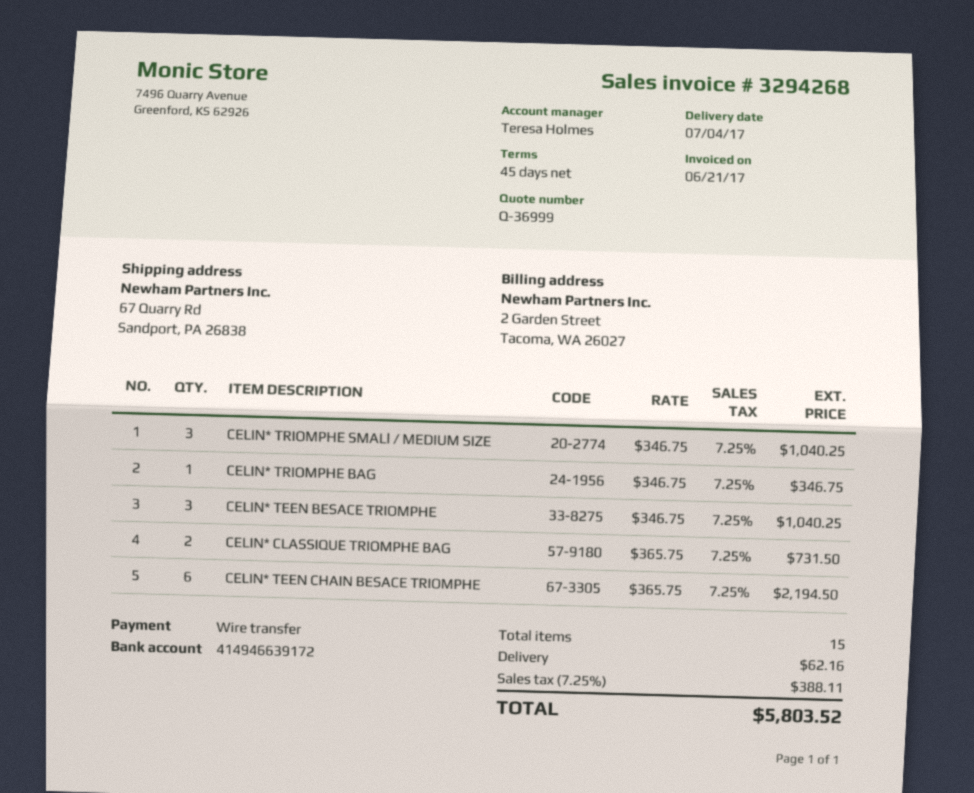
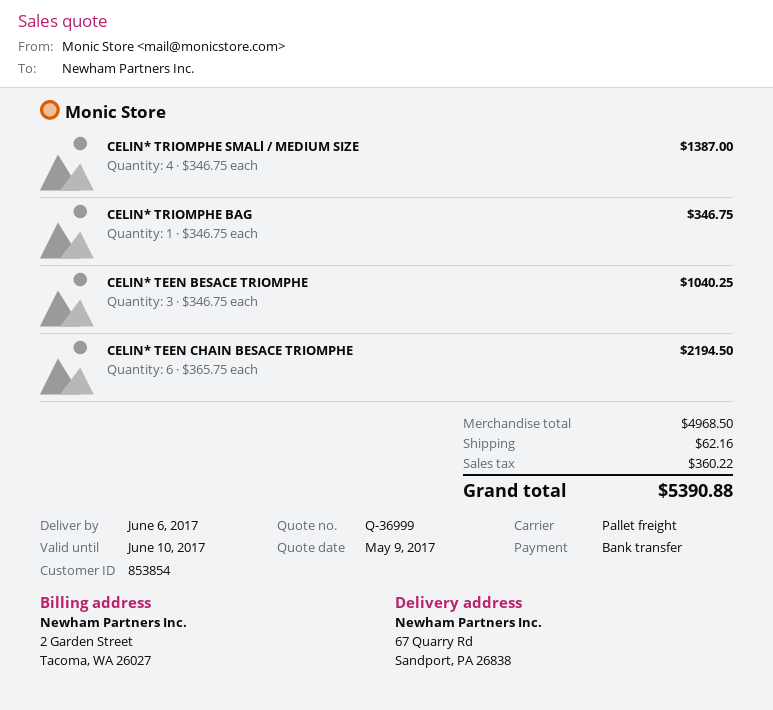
delivery date: 2017-07-04 -> 2017-06-06
CELIN* TRIOMPHE SMALl / MEDIUM SIZE: 3 x 346.75 = 1040.25 -> 4 x 346.75 = 1387.00
CELIN* CLASSIQUE TRIOMPHE BAG: 2 x 365.75 = 731.50 -> none
tax: 388.11 -> 360.22
total: 5803.52 -> 5390.88

